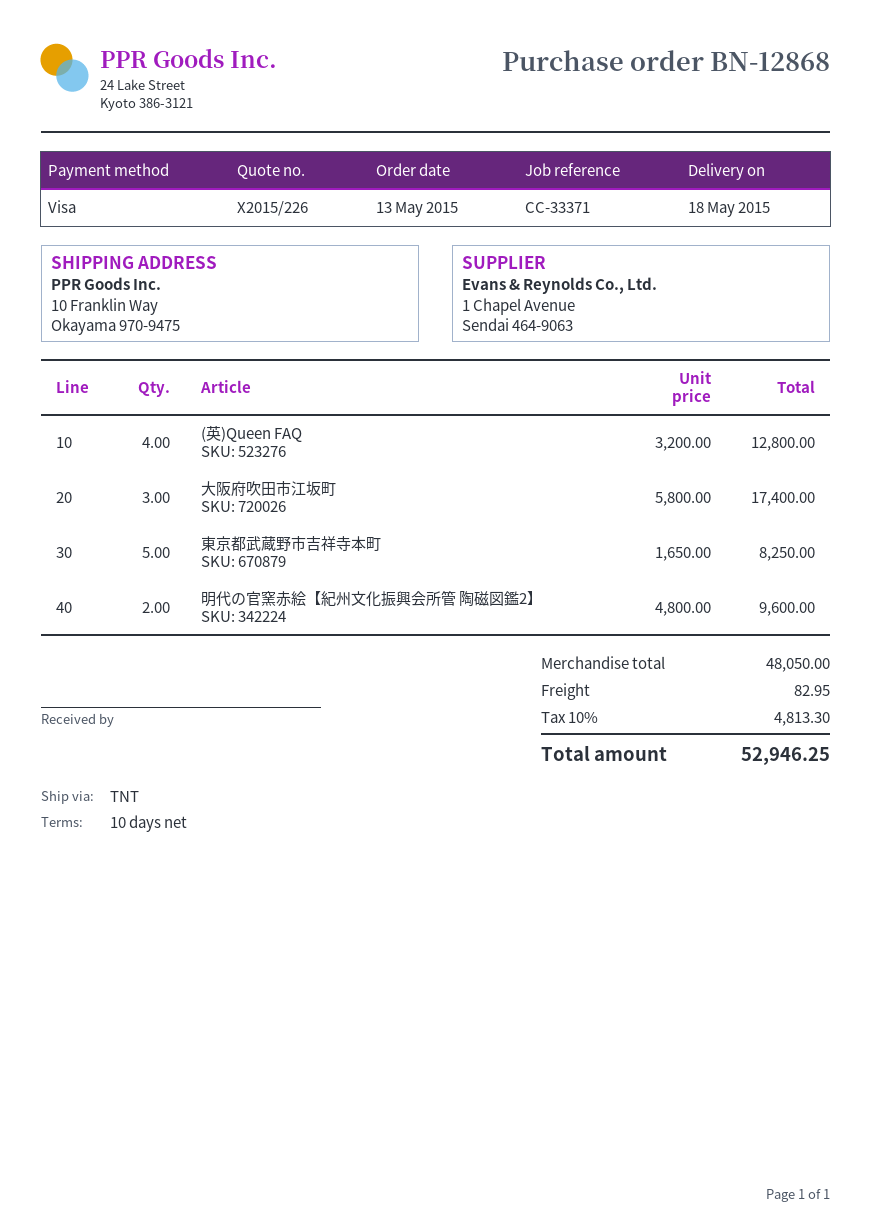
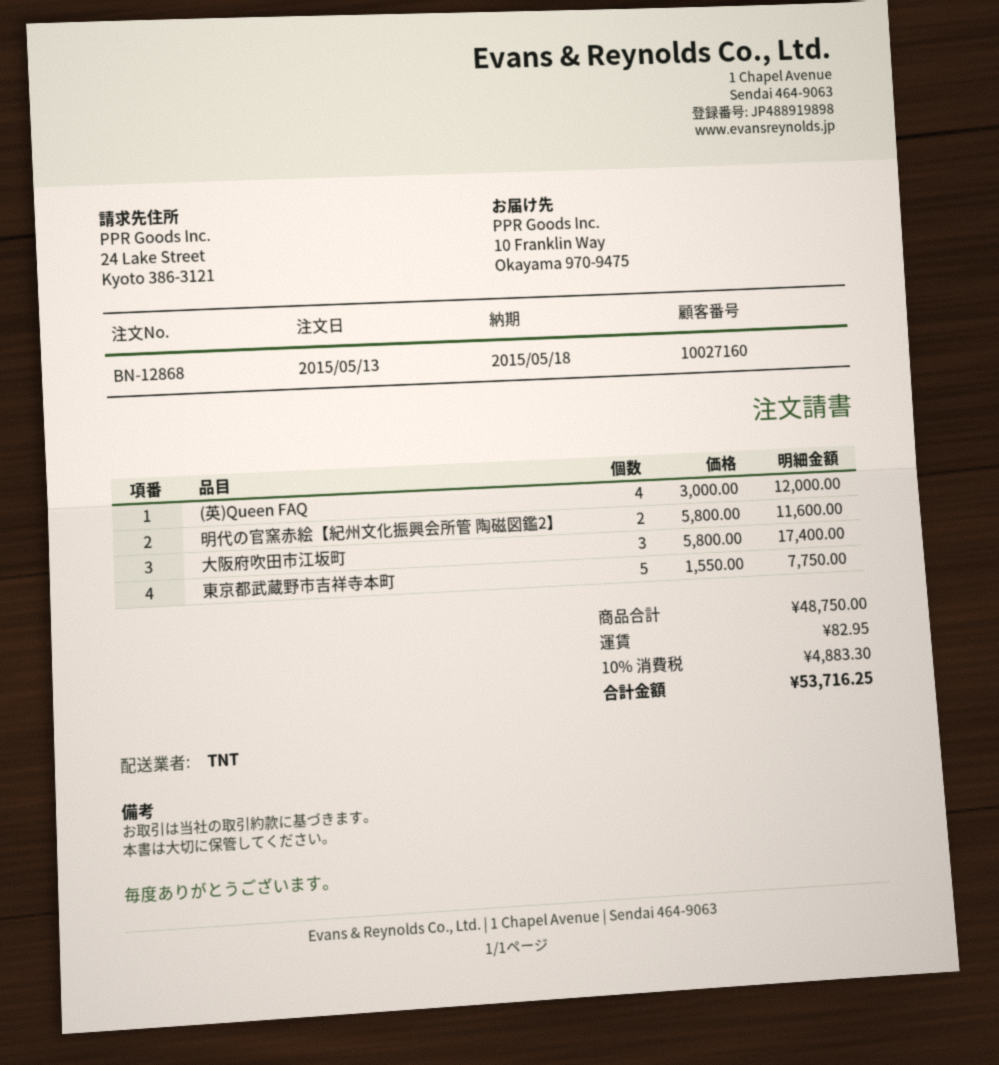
(英)Queen FAQ: 4 x 3200.00 = 12800.00 -> 4 x 3000.00 = 12000.00
東京都武蔵野市吉祥寺本町: 5 x 1650.00 = 8250.00 -> 5 x 1550.00 = 7750.00
明代の官窯赤絵【紀州文化振興会所管 陶磁図鑑2】: 2 x 4800.00 = 9600.00 -> 2 x 5800.00 = 11600.00
subtotal: 48050.00 -> 48750.00
tax: 10% = 4813.30 -> 10% = 4883.30
total: 52946.25 -> 53716.25

